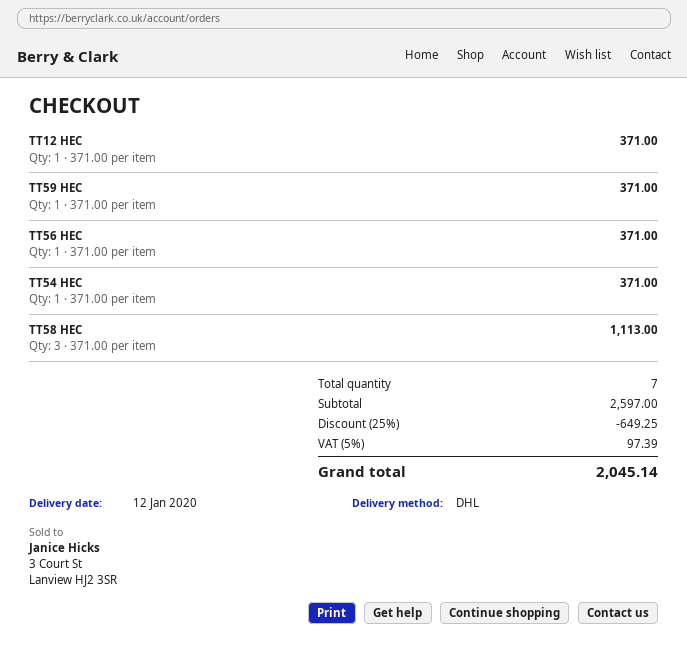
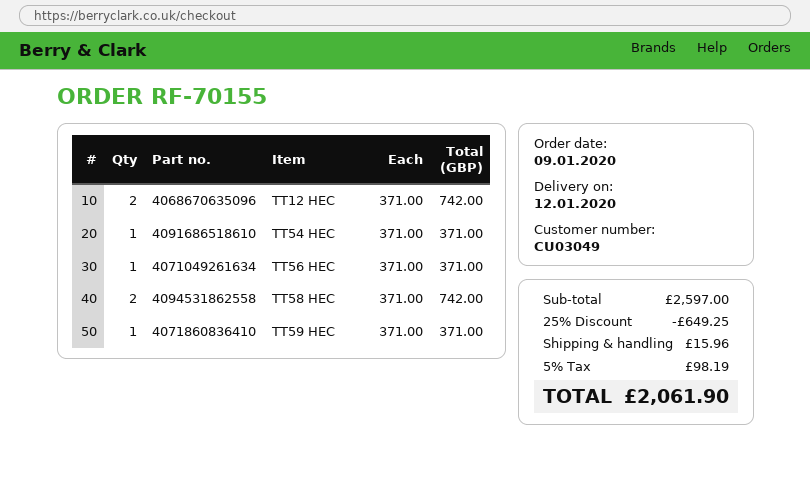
TT12 HEC: 1 x 371.00 = 371.00 -> 2 x 371.00 = 742.00
TT58 HEC: 3 x 371.00 = 1113.00 -> 2 x 371.00 = 742.00
shipping: none -> 15.96
tax: 5% = 97.39 -> 5% = 98.19
total: 2045.14 -> 2061.90

